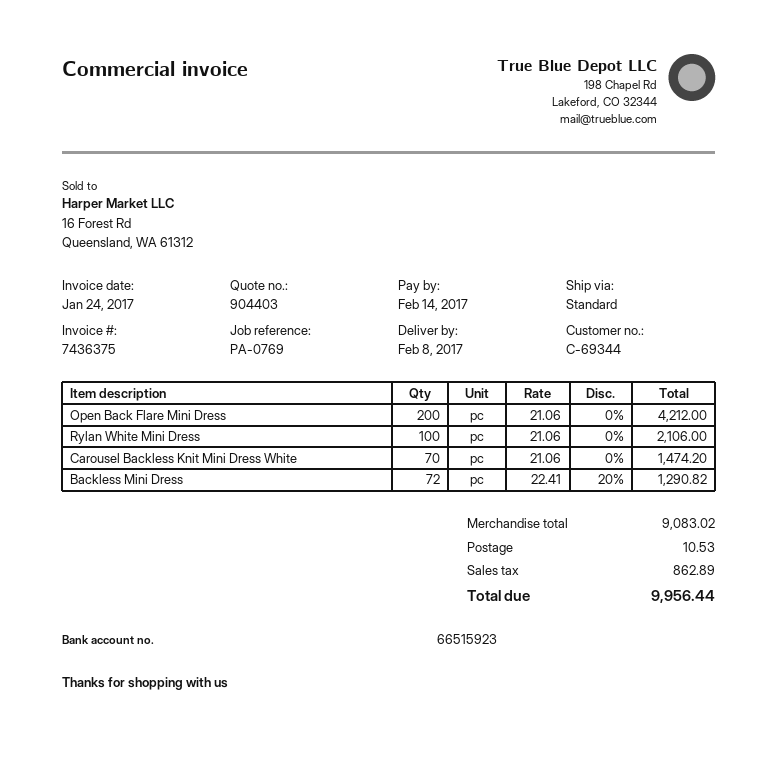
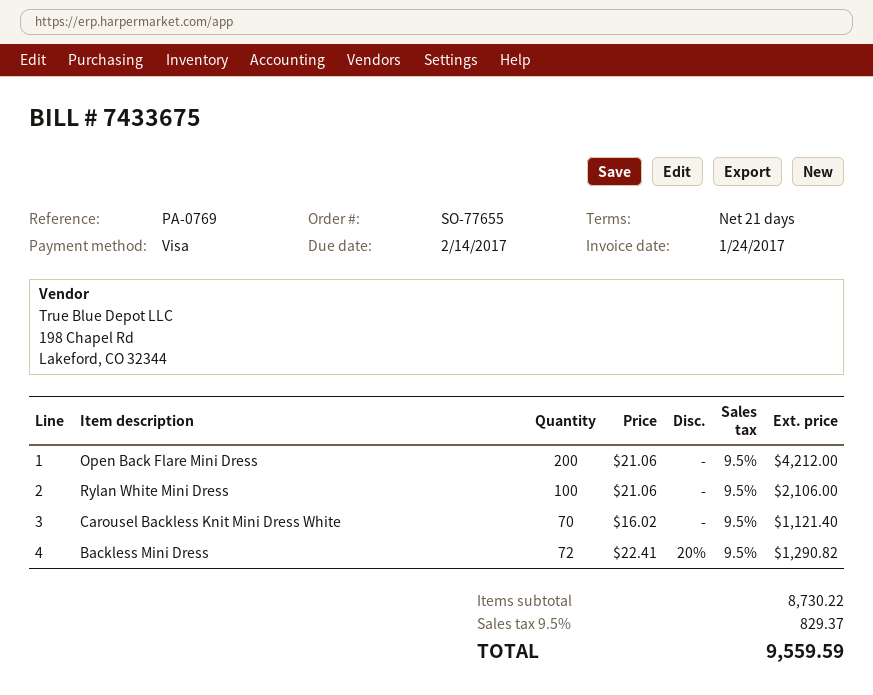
invoice number: 7436375 -> 7433675
Carousel Backless Knit Mini Dress White: 70 x 21.06 = 1474.20 -> 70 x 16.02 = 1121.40
subtotal: 9083.02 -> 8730.22
shipping: 10.53 -> none
tax: 862.89 -> 829.37
total: 9956.44 -> 9559.59

